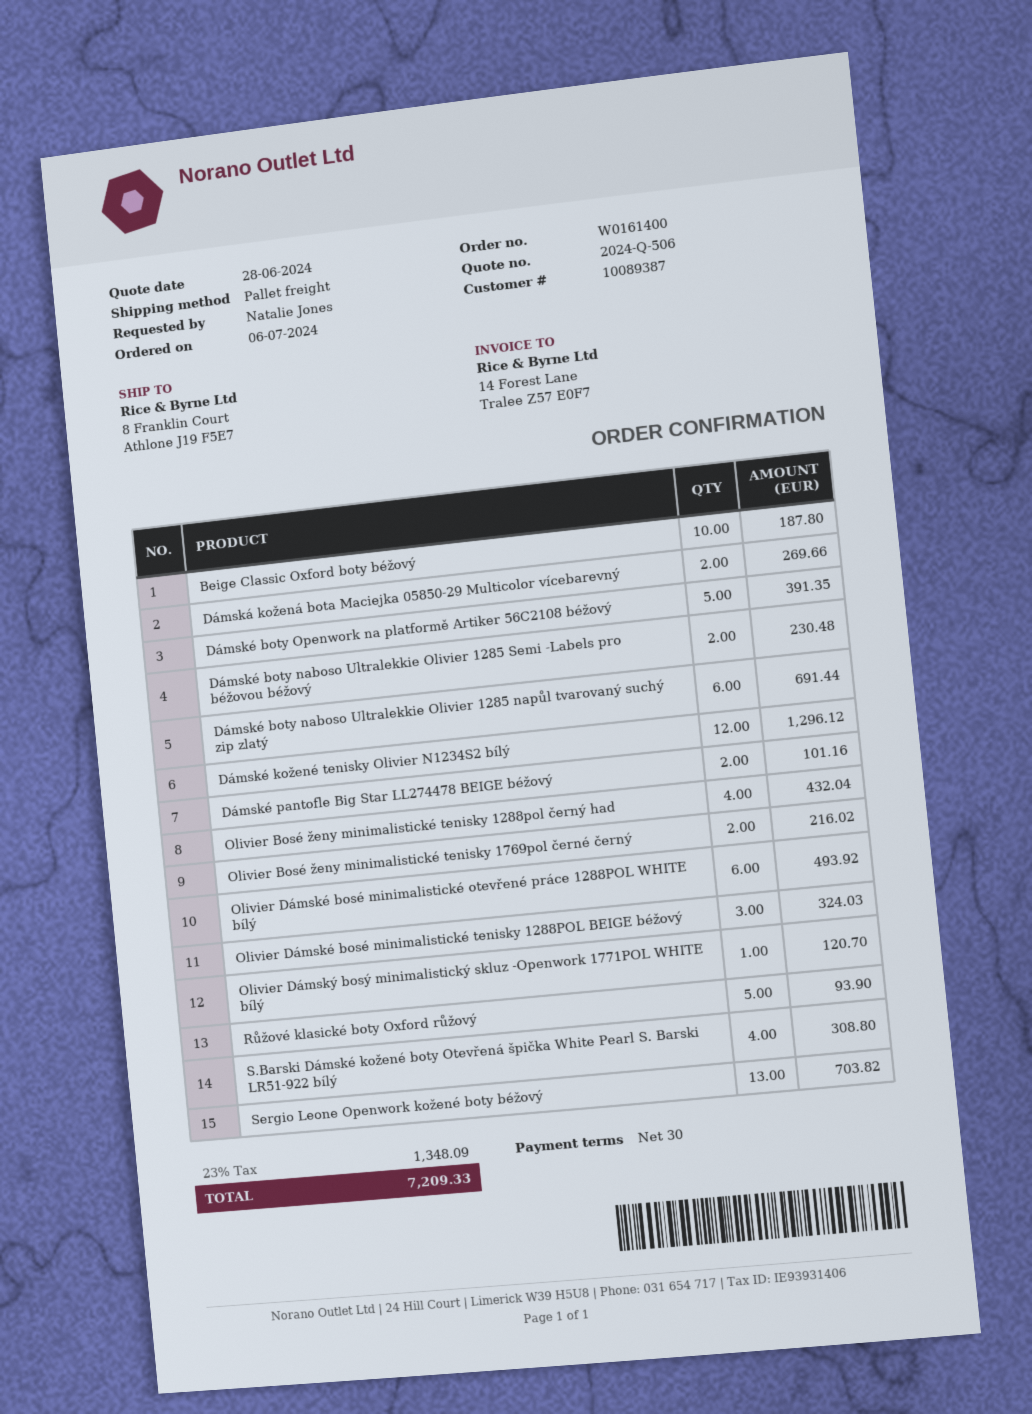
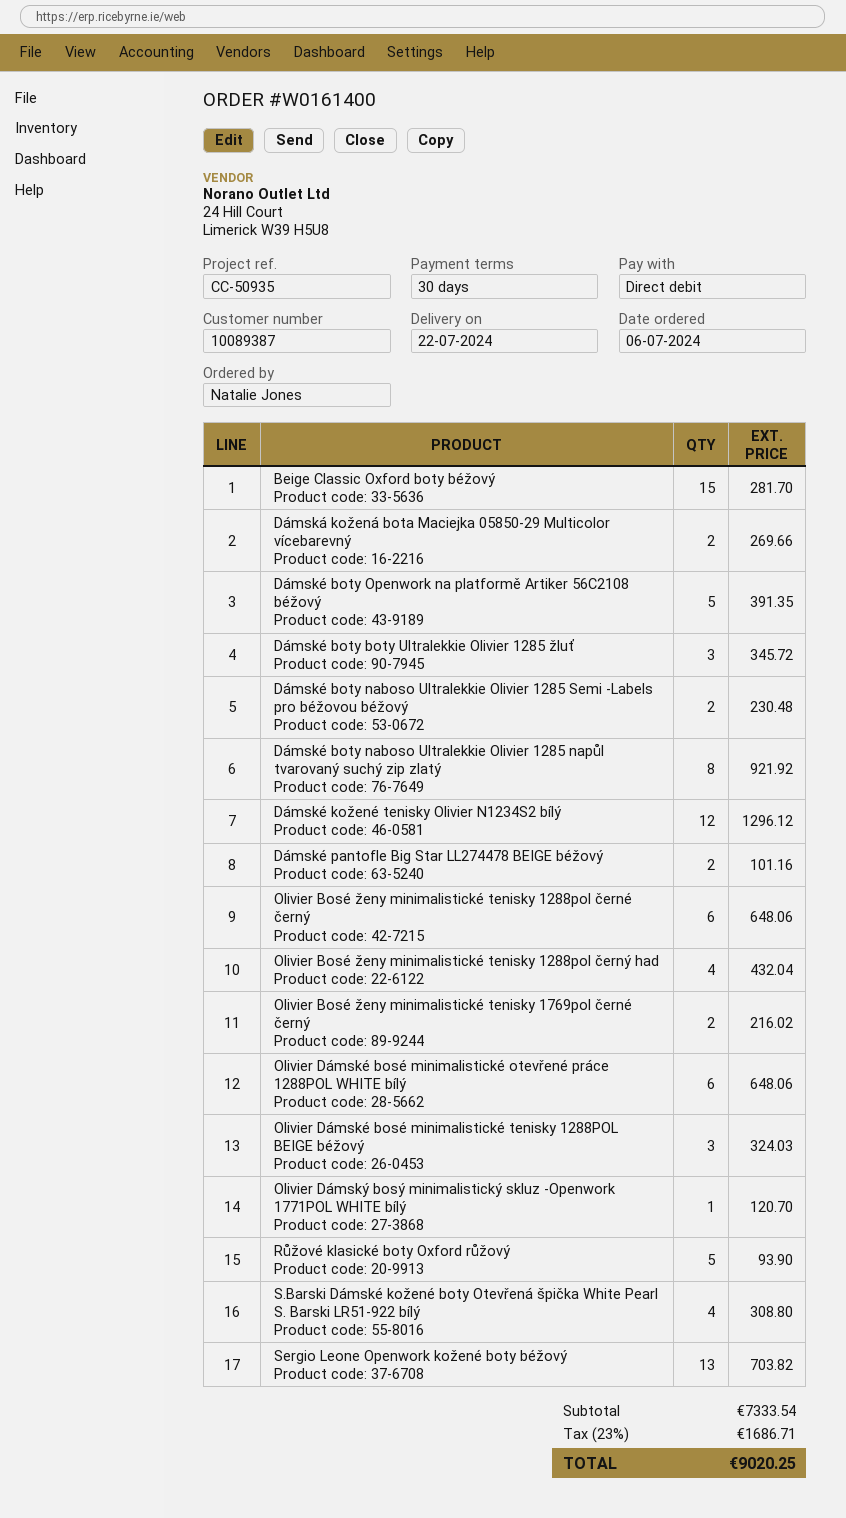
Beige Classic Oxford boty béžový: 10 for 187.80 -> 15 for 281.70
Dámské boty naboso Ultralekkie Olivier 1285 napůl tvarovaný suchý zip zlatý: 6 for 691.44 -> 8 for 921.92
Olivier Dámské bosé minimalistické otevřené práce 1288POL WHITE bílý: 6 for 493.92 -> 6 for 648.06
Dámské boty boty Ultralekkie Olivier 1285 žluť: none -> 3 for 345.72
Olivier Bosé ženy minimalistické tenisky 1288pol černé černý: none -> 6 for 648.06
tax: 23% = 1348.09 -> 23% = 1686.71
total: 7209.33 -> 9020.25

